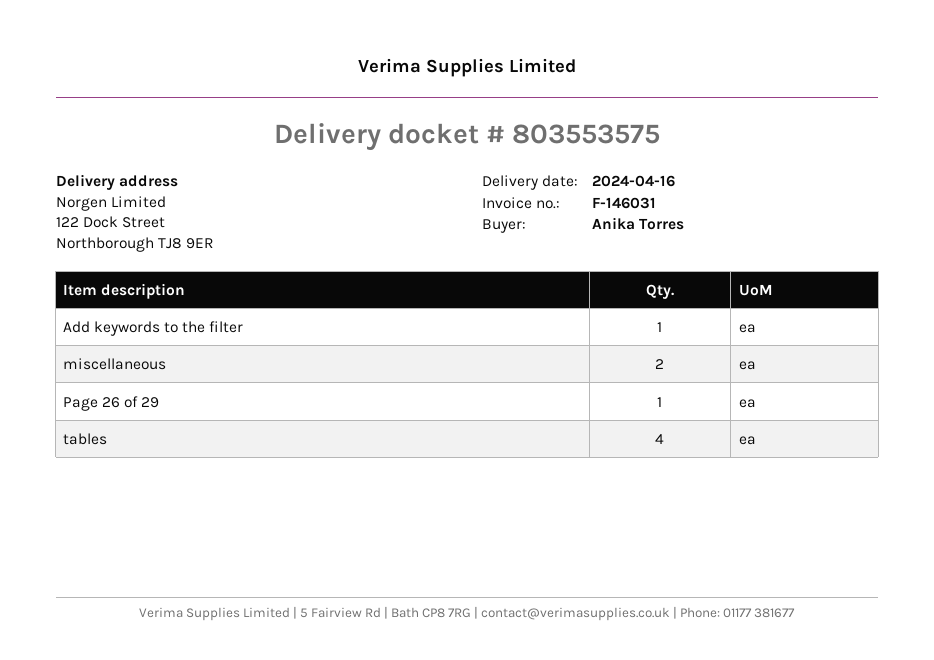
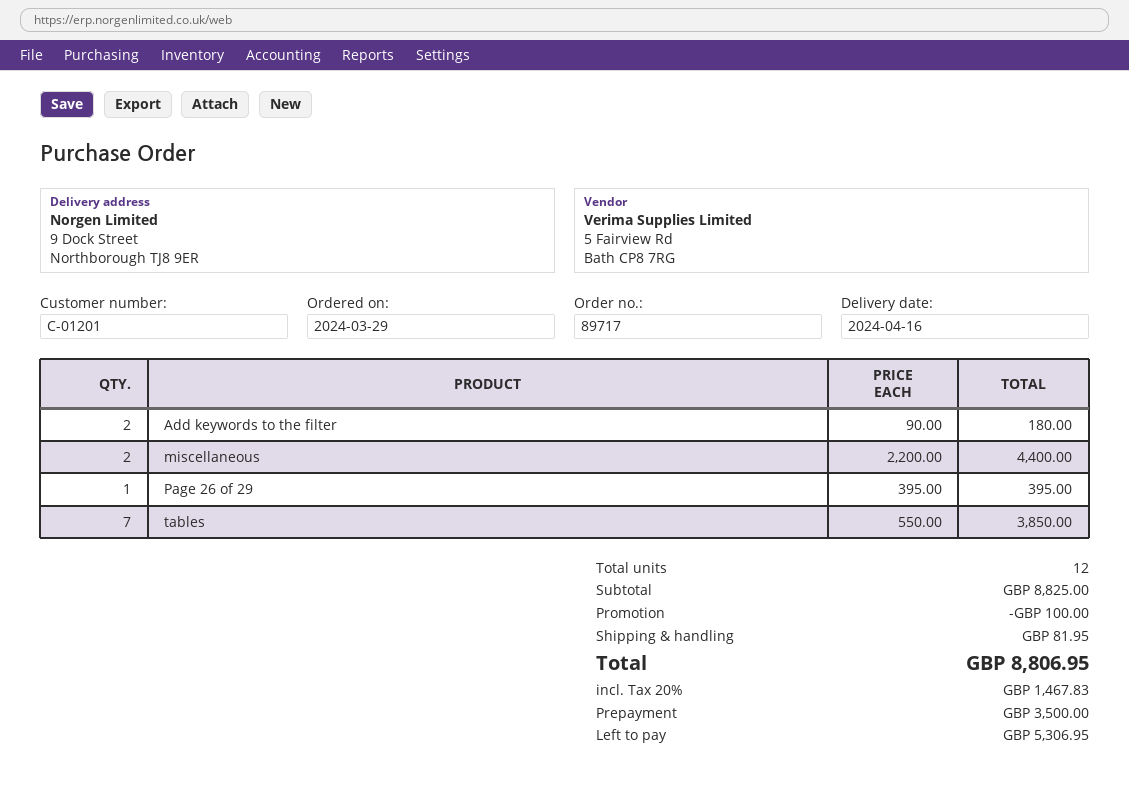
ship to: 122 Dock Street, Northborough TJ8 9ER -> 9 Dock Street, Northborough TJ8 9ER
Add keywords to the filter: 1 -> 2
tables: 4 -> 7

